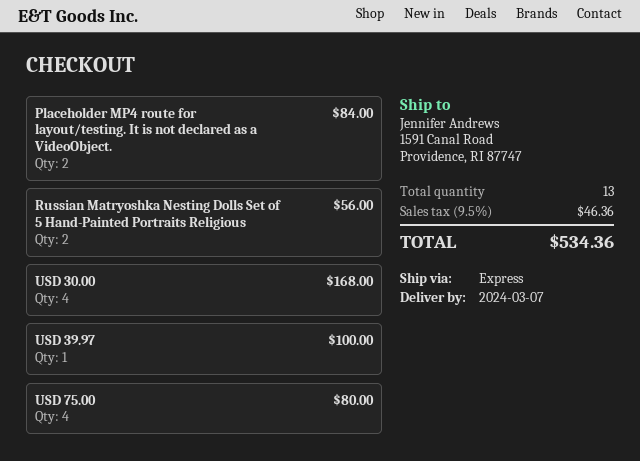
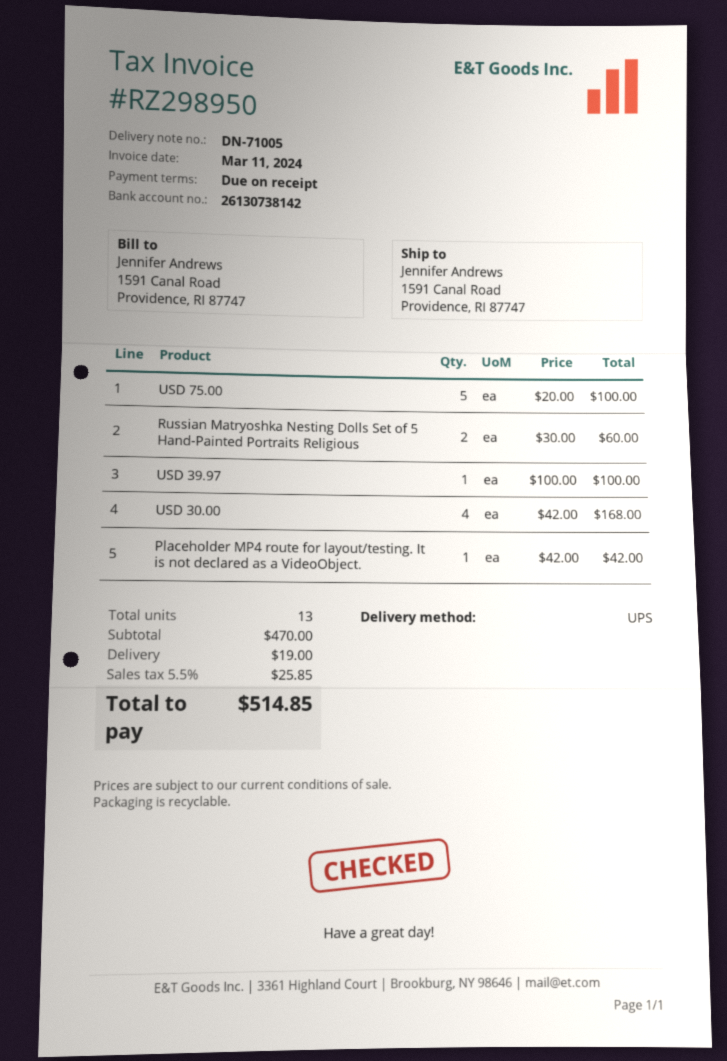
shipping method: express -> UPS
Placeholder MP4 route for layout/testing. It is not declared as a VideoObject.: 2 for 84.00 -> 1 for 42.00
Russian Matryoshka Nesting Dolls Set of 5 Hand-Painted Portraits Religious: 2 for 56.00 -> 2 for 60.00
USD 75.00: 4 for 80.00 -> 5 for 100.00
shipping: none -> 19.00
tax: 9.5% = 46.36 -> 5.5% = 25.85
total: 534.36 -> 514.85

